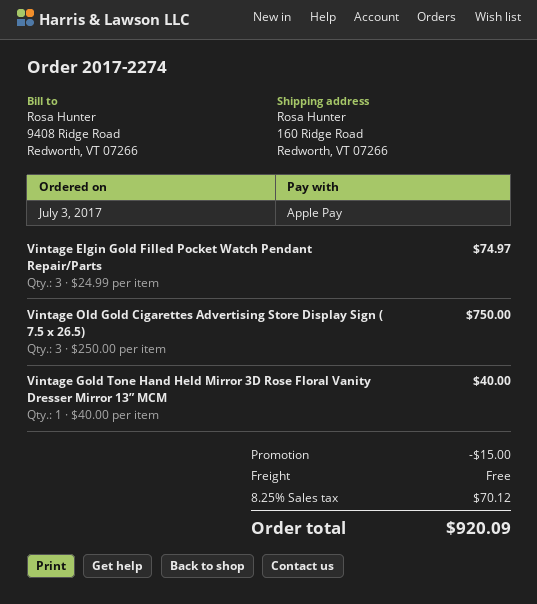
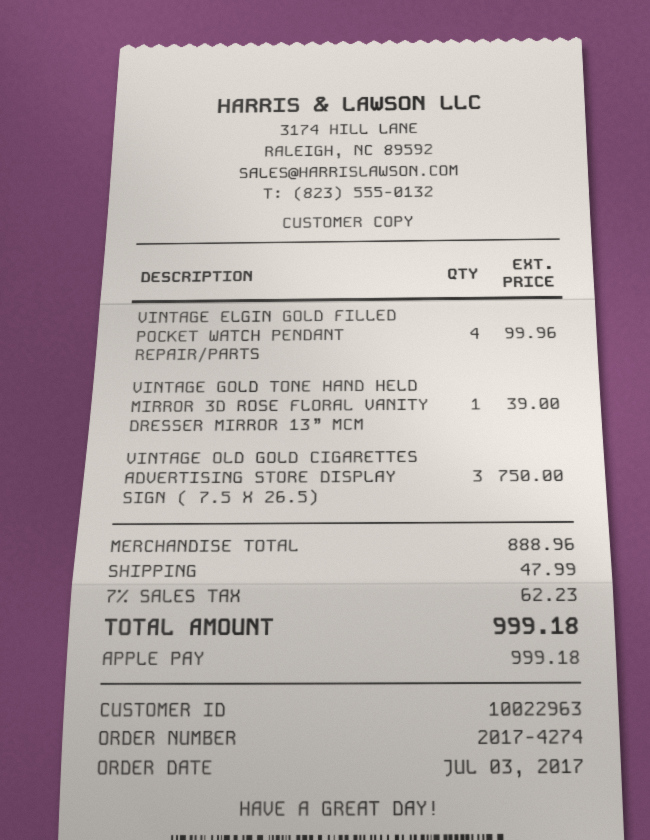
order number: 2017-2274 -> 2017-4274
Vintage Elgin Gold Filled Pocket Watch Pendant Repair/Parts: 3 for 74.97 -> 4 for 99.96
Vintage Gold Tone Hand Held Mirror 3D Rose Floral Vanity Dresser Mirror 13” MCM: 1 for 40.00 -> 1 for 39.00
discount: 15.00 -> none
shipping: 0.00 -> 47.99
tax: 8.25% = 70.12 -> 7% = 62.23
total: 920.09 -> 999.18

